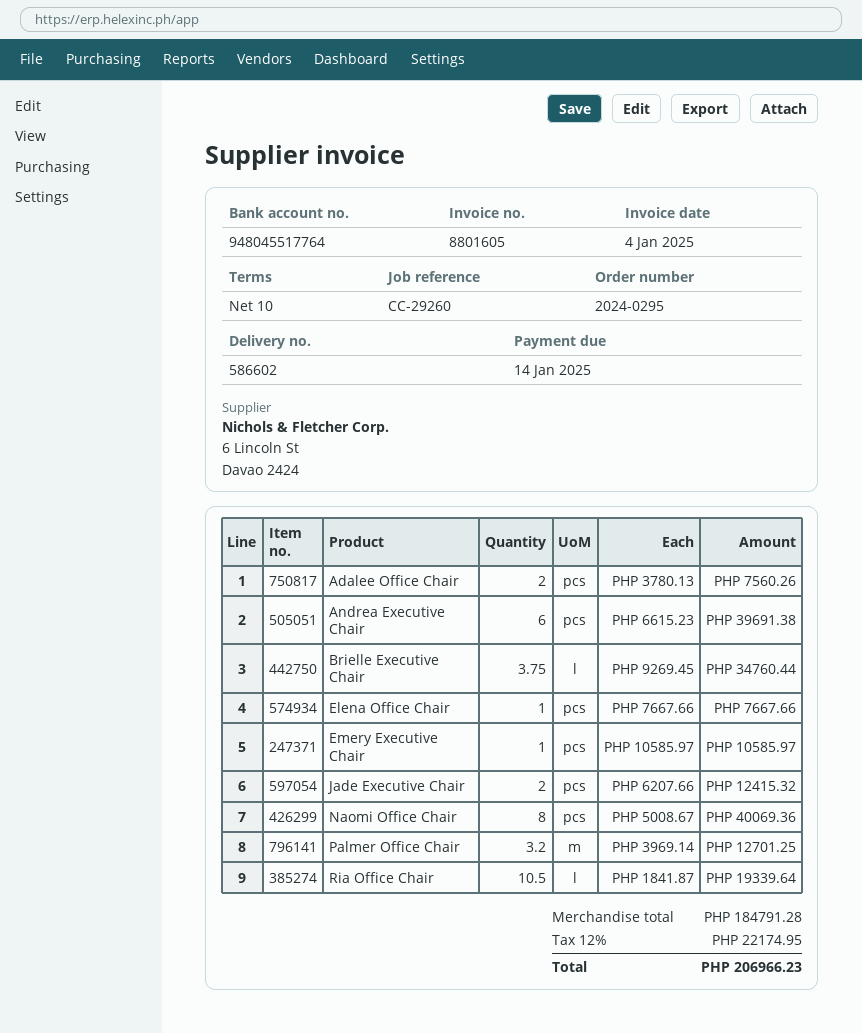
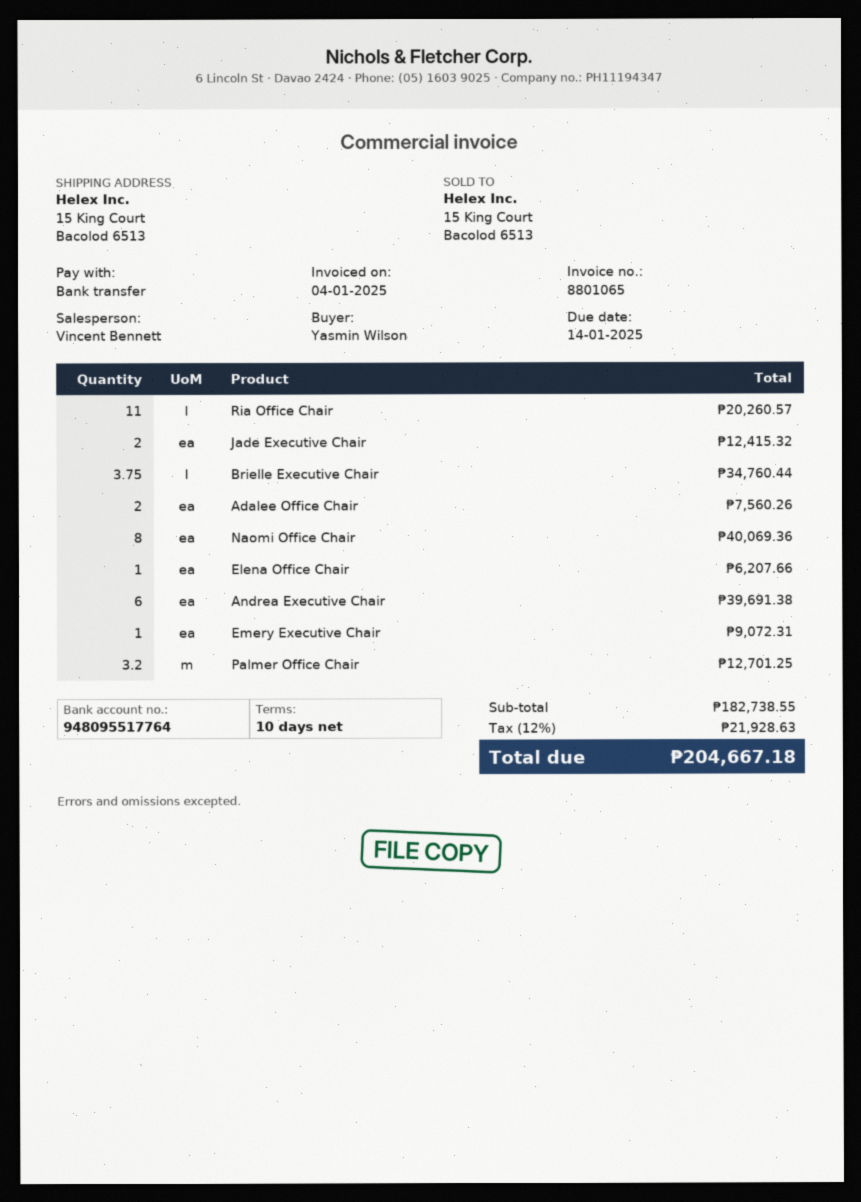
invoice number: 8801605 -> 8801065
bank account: 948045517764 -> 948095517764
Elena Office Chair: 1 for 7667.66 -> 1 for 6207.66
Emery Executive Chair: 1 for 10585.97 -> 1 for 9072.31
Ria Office Chair: 10.5 for 19339.64 -> 11 for 20260.57
subtotal: 184791.28 -> 182738.55
tax: 12% = 22174.95 -> 12% = 21928.63
total: 206966.23 -> 204667.18

